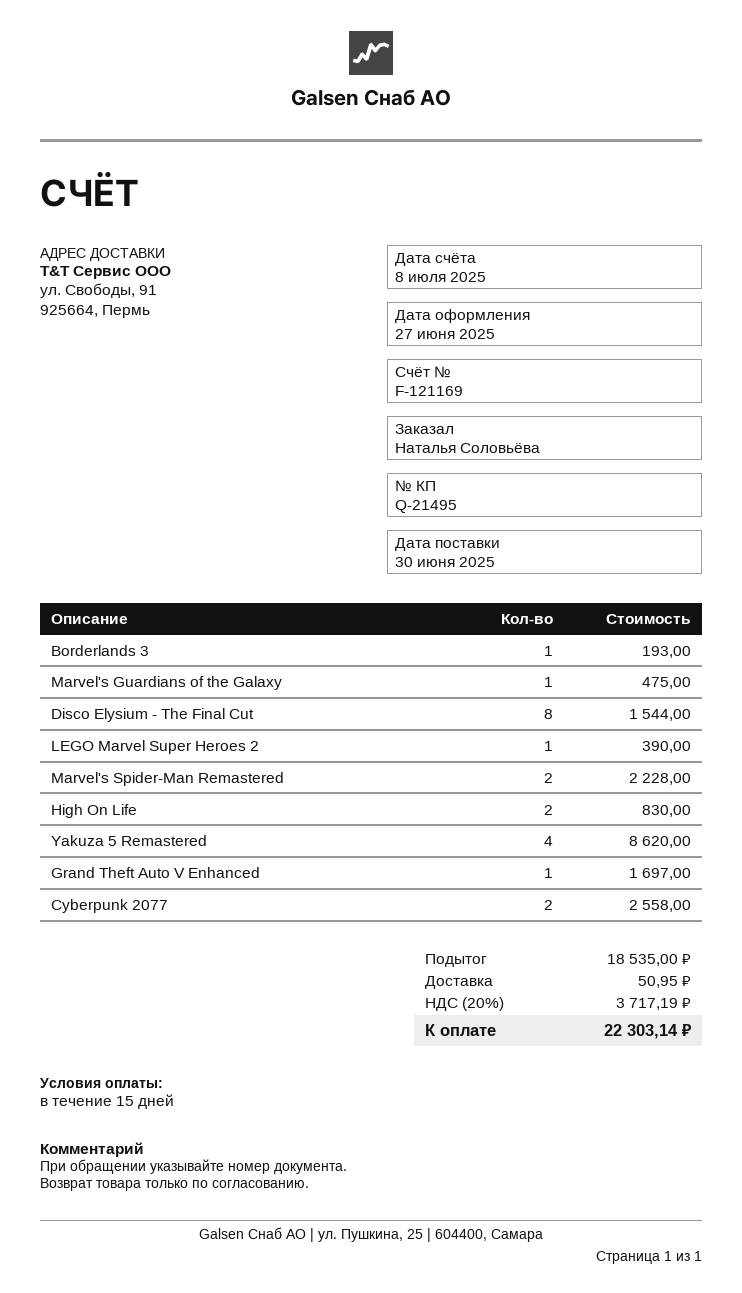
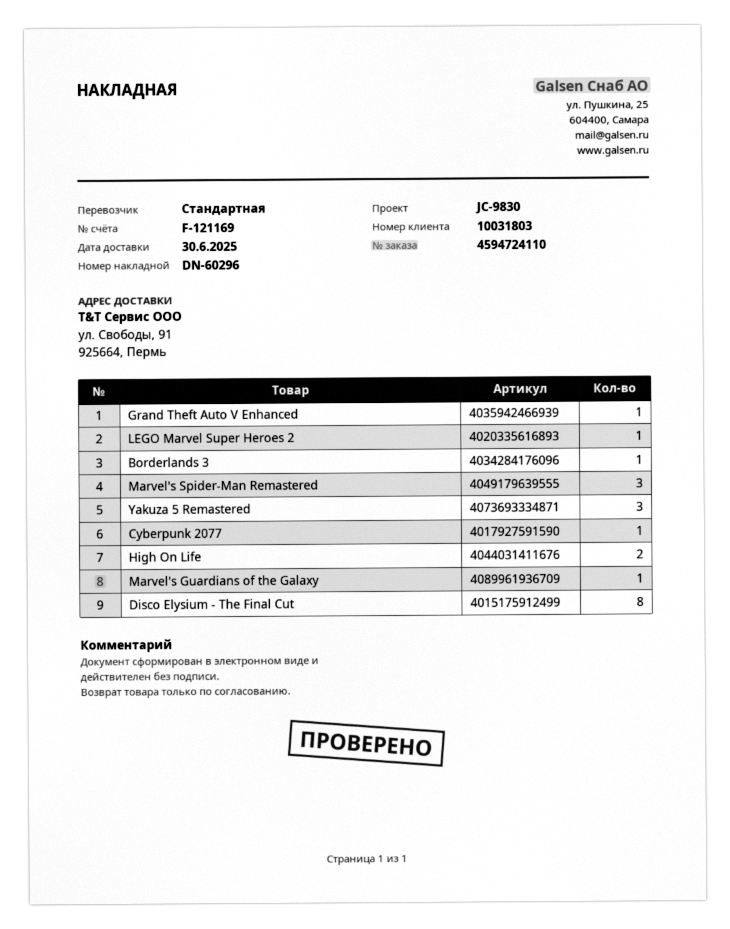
Marvel's Spider-Man Remastered: 2 -> 3
Yakuza 5 Remastered: 4 -> 3
Cyberpunk 2077: 2 -> 1

